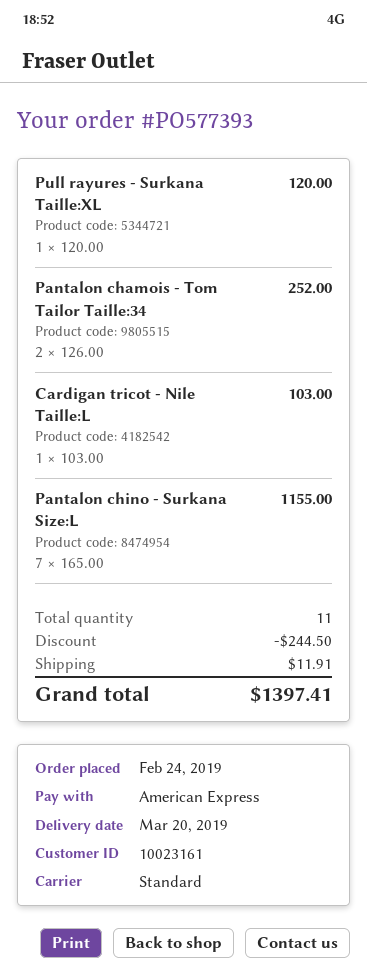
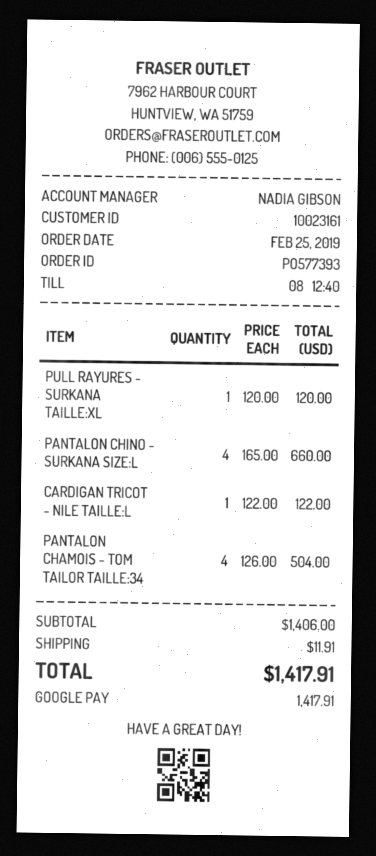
order date: 2019-02-24 -> 2019-02-25
payment method: American Express -> Google Pay
Pantalon chamois - Tom Tailor Taille:34: 2 x 126.00 = 252.00 -> 4 x 126.00 = 504.00
Cardigan tricot - Nile Taille:L: 1 x 103.00 = 103.00 -> 1 x 122.00 = 122.00
Pantalon chino - Surkana Size:L: 7 x 165.00 = 1155.00 -> 4 x 165.00 = 660.00
discount: 244.50 -> none
total: 1397.41 -> 1417.91

